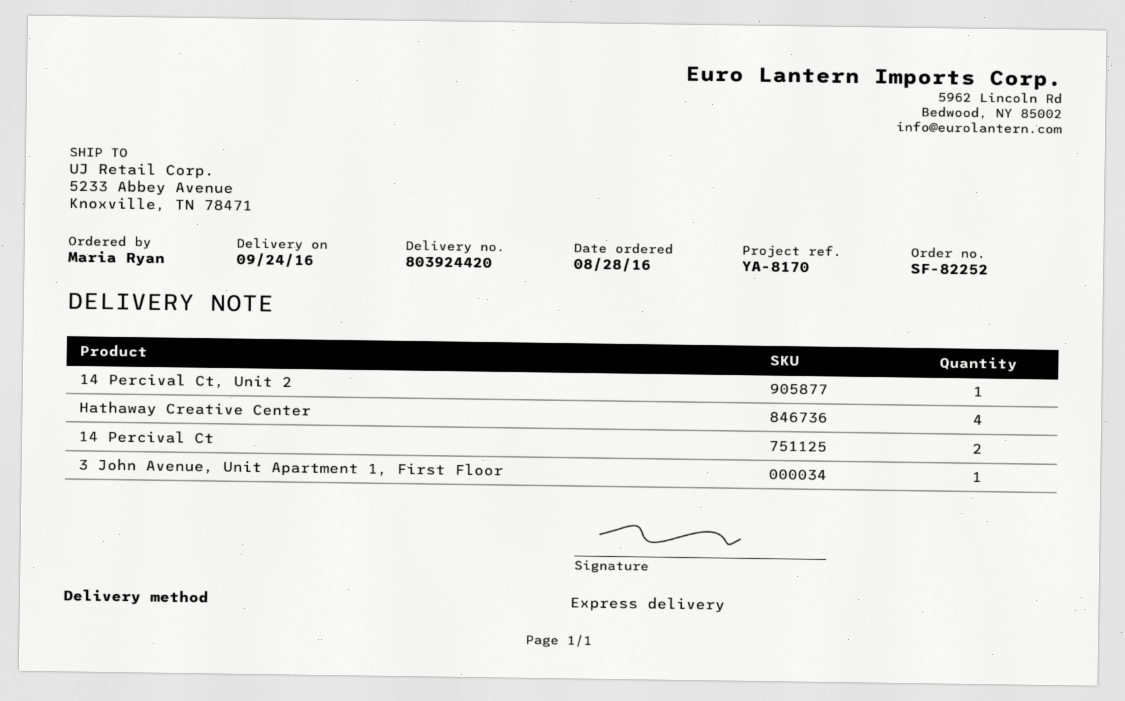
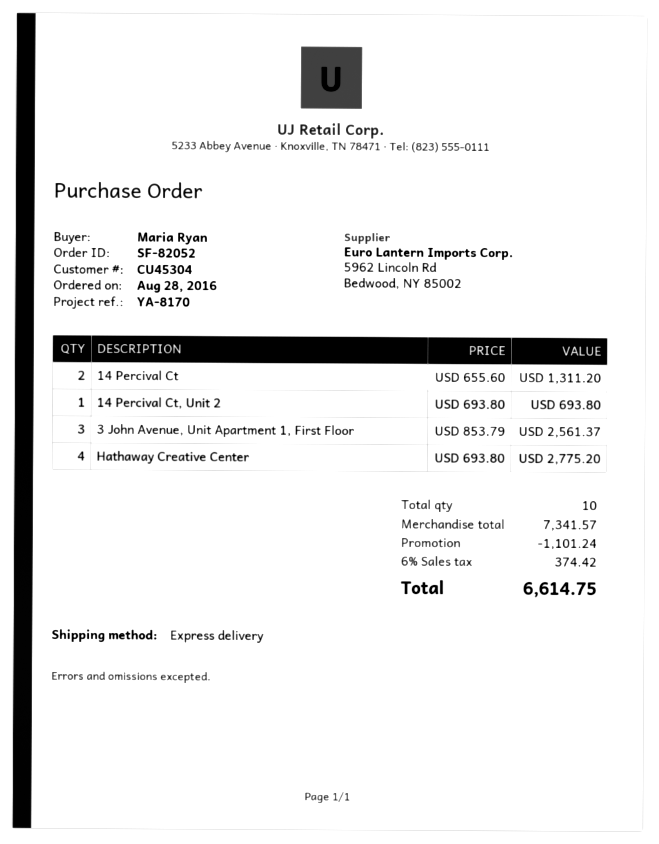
order number: SF-82252 -> SF-82052
3 John Avenue, Unit Apartment 1, First Floor: 1 -> 3

